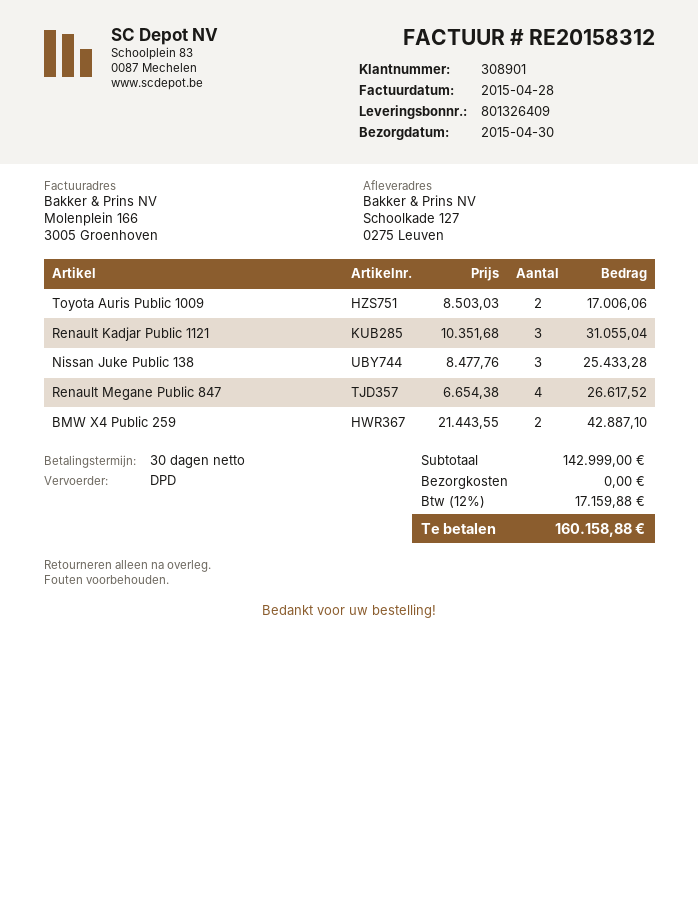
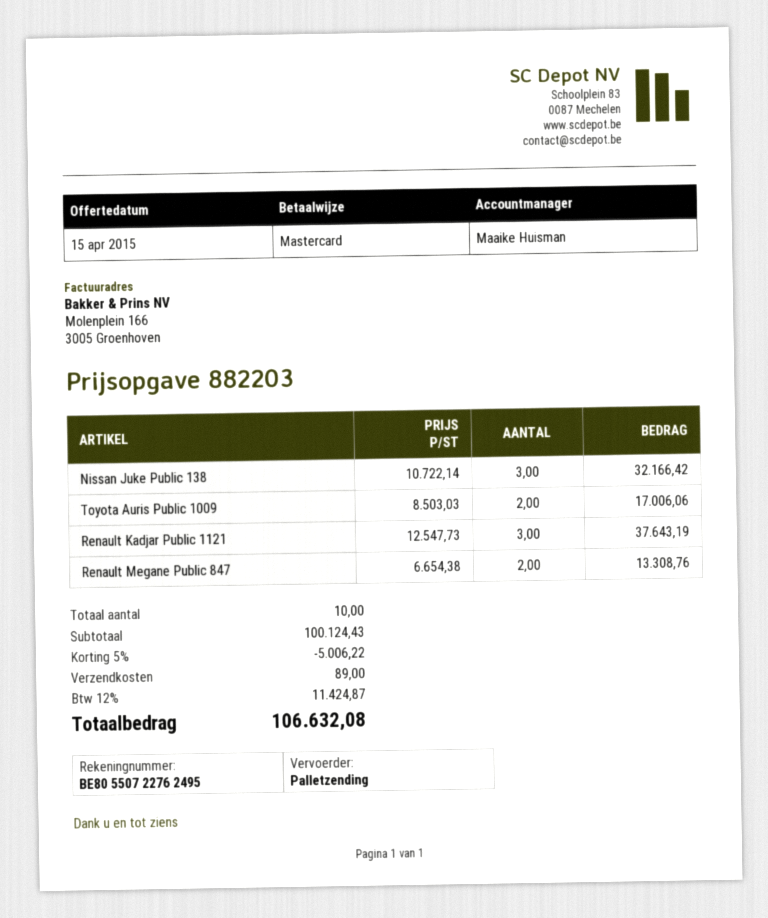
shipping method: DPD -> pallet freight
Renault Kadjar Public 1121: 3 x 10351.68 = 31055.04 -> 3 x 12547.73 = 37643.19
Nissan Juke Public 138: 3 x 8477.76 = 25433.28 -> 3 x 10722.14 = 32166.42
Renault Megane Public 847: 4 x 6654.38 = 26617.52 -> 2 x 6654.38 = 13308.76
BMW X4 Public 259: 2 x 21443.55 = 42887.10 -> none
subtotal: 142999.00 -> 100124.43
discount: none -> 5% = 5006.22
shipping: 0.00 -> 89.00
tax: 12% = 17159.88 -> 12% = 11424.87
total: 160158.88 -> 106632.08

